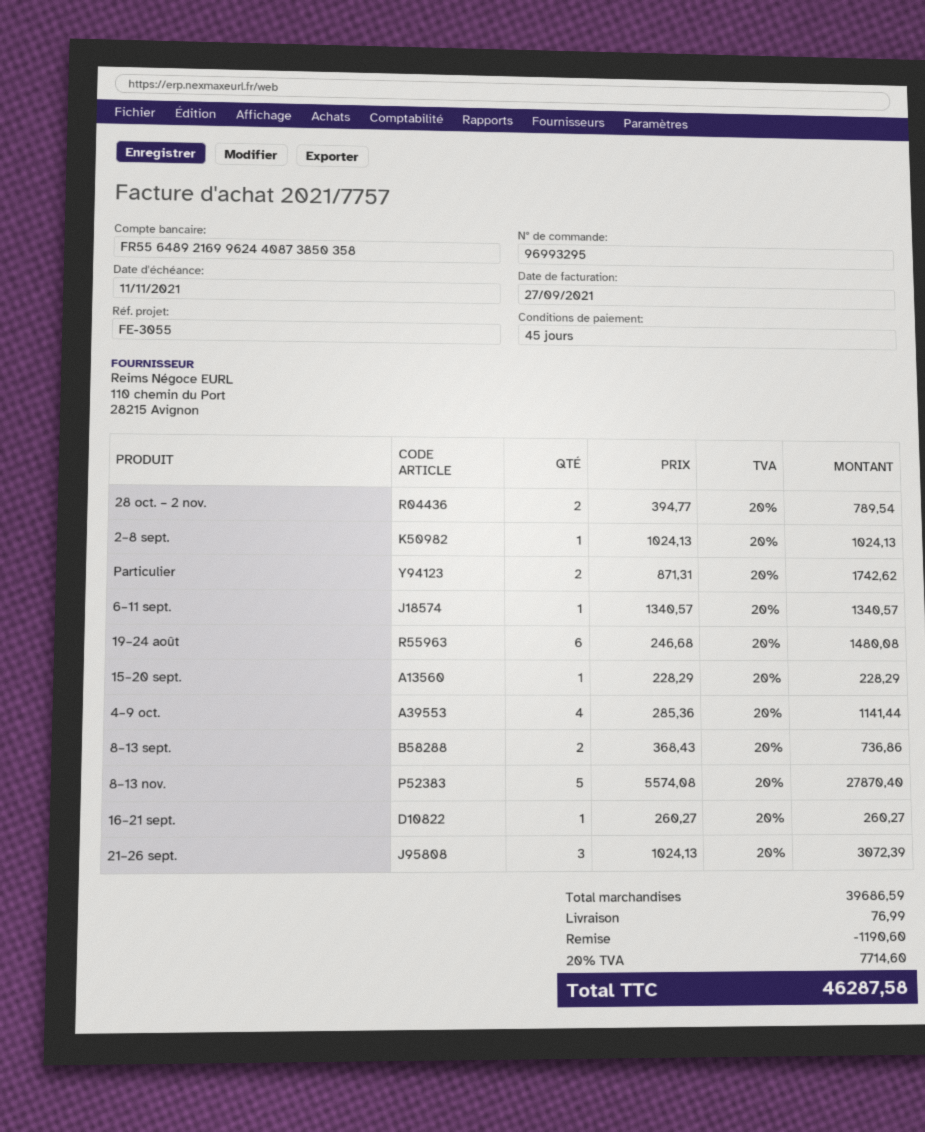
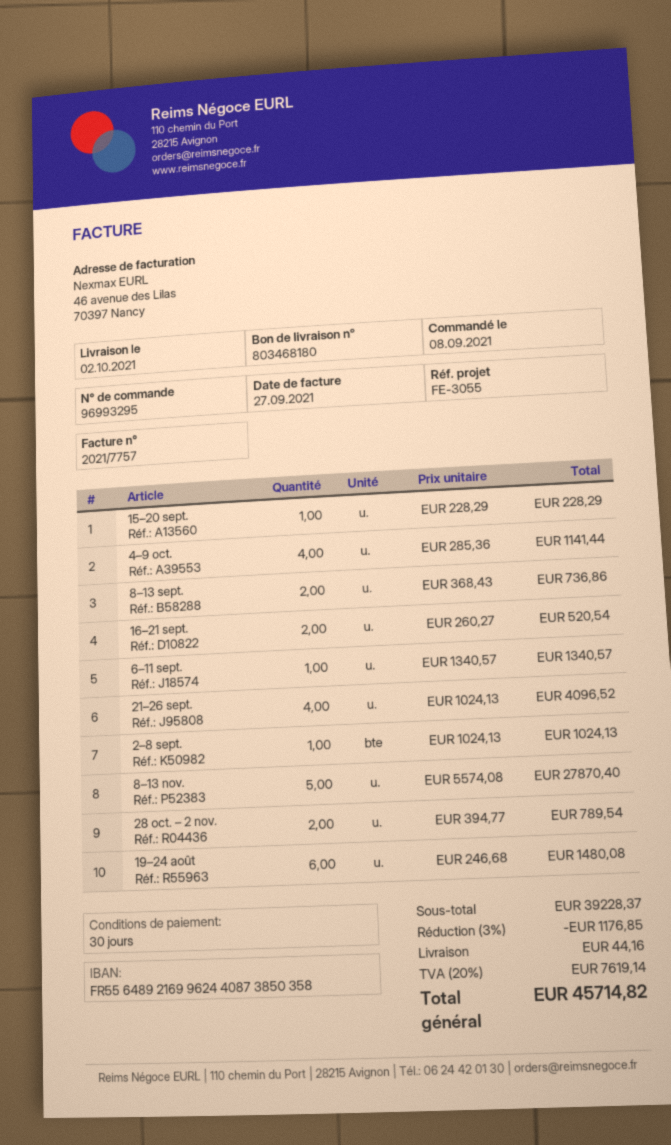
payment terms: 45 days -> 30 days
Particulier: 2 x 871.31 = 1742.62 -> none
16–21 sept.: 1 x 260.27 = 260.27 -> 2 x 260.27 = 520.54
21–26 sept.: 3 x 1024.13 = 3072.39 -> 4 x 1024.13 = 4096.52
subtotal: 39686.59 -> 39228.37
discount: 1190.60 -> 1176.85
shipping: 76.99 -> 44.16
tax: 20% = 7714.60 -> 20% = 7619.14
total: 46287.58 -> 45714.82

